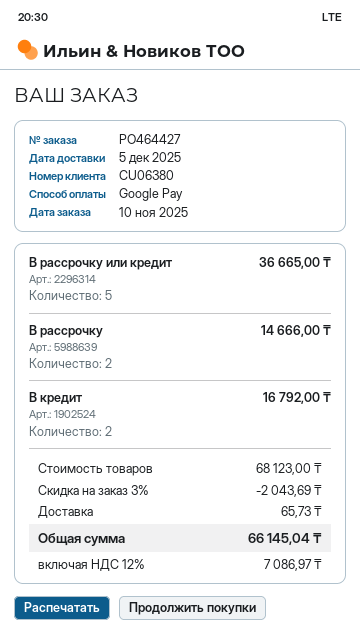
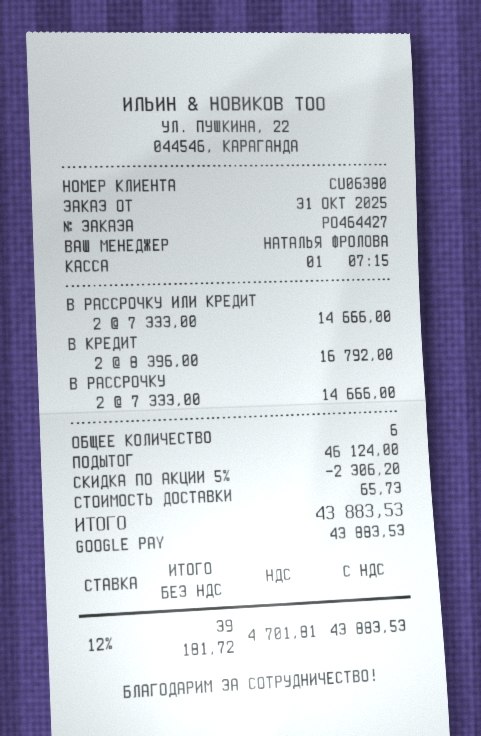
order date: 2025-11-10 -> 2025-10-31
В рассрочку или кредит: 5 for 36665.00 -> 2 for 14666.00
subtotal: 68123.00 -> 46124.00
discount: 3% = 2043.69 -> 5% = 2306.20
tax: 12% = 7086.97 -> 12% = 4701.81
total: 66145.04 -> 43883.53

